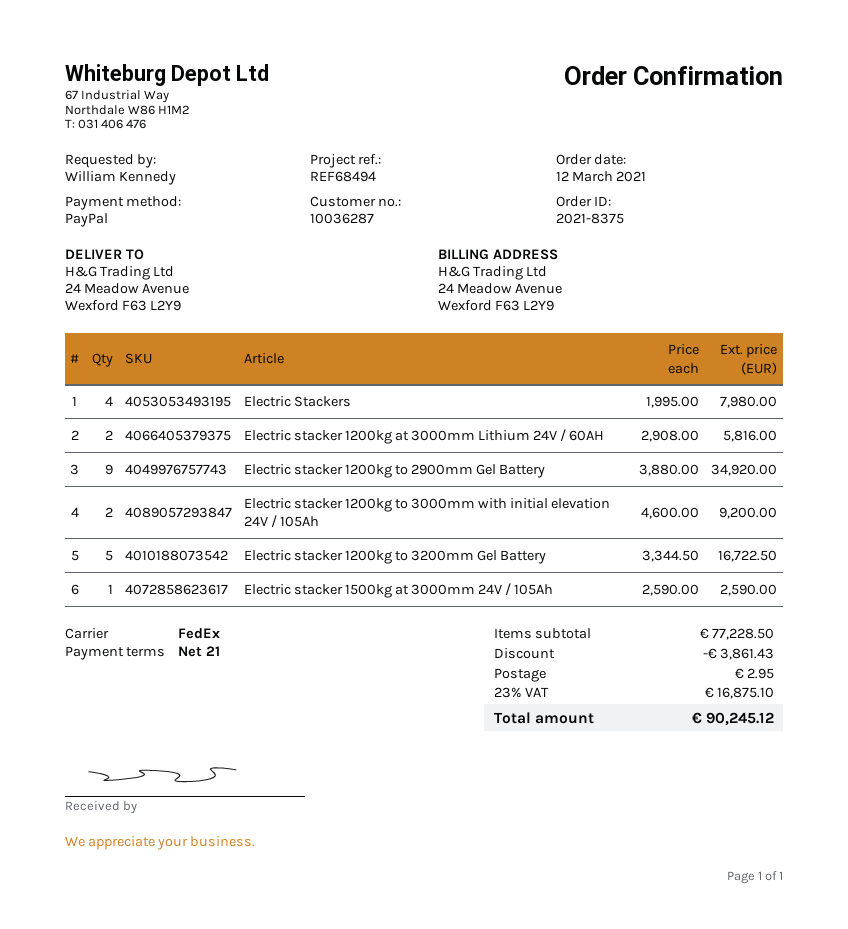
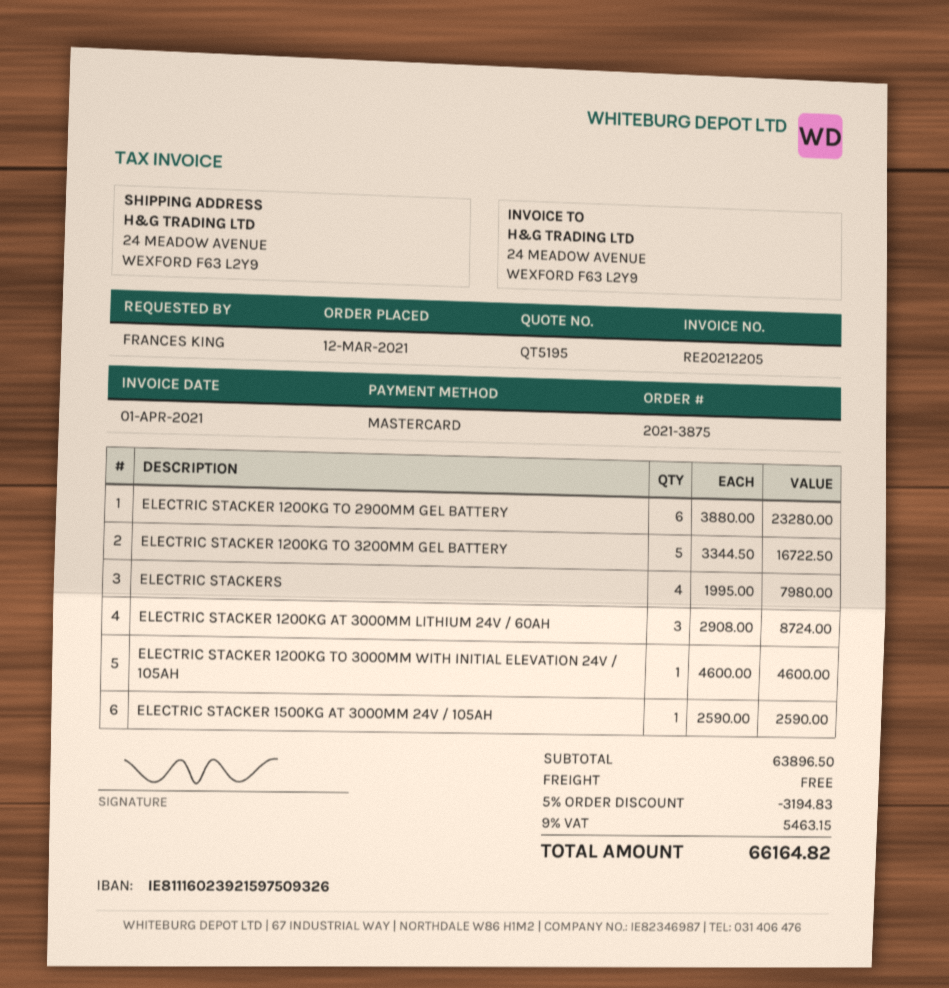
order number: 2021-8375 -> 2021-3875
ordered by: William Kennedy -> FRANCES KING
payment method: PayPal -> Mastercard
Electric stacker 1200kg at 3000mm Lithium 24V / 60AH: 2 x 2908.00 = 5816.00 -> 3 x 2908.00 = 8724.00
Electric stacker 1200kg to 2900mm Gel Battery: 9 x 3880.00 = 34920.00 -> 6 x 3880.00 = 23280.00
Electric stacker 1200kg to 3000mm with initial elevation 24V / 105Ah: 2 x 4600.00 = 9200.00 -> 1 x 4600.00 = 4600.00
subtotal: 77228.50 -> 63896.50
discount: 3861.43 -> 3194.83
shipping: 2.95 -> 0.00
tax: 23% = 16875.10 -> 9% = 5463.15
total: 90245.12 -> 66164.82

